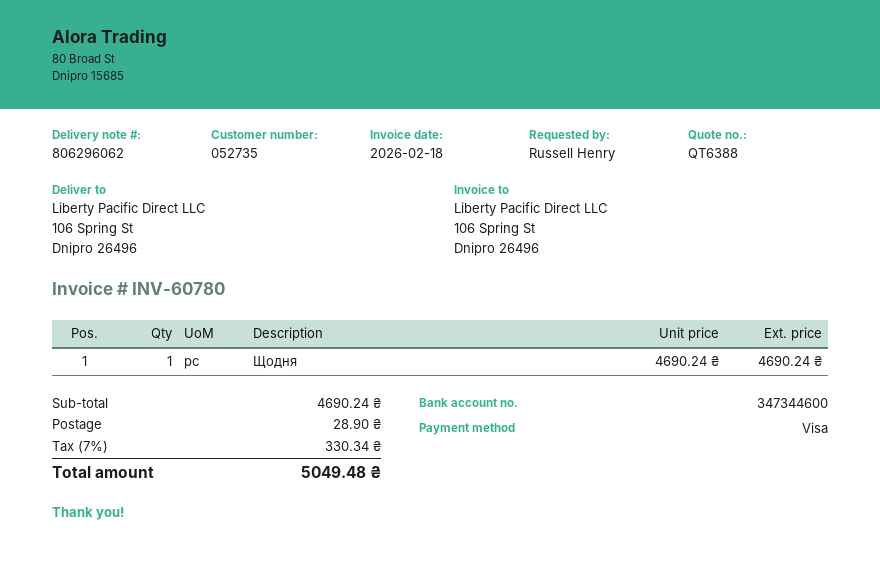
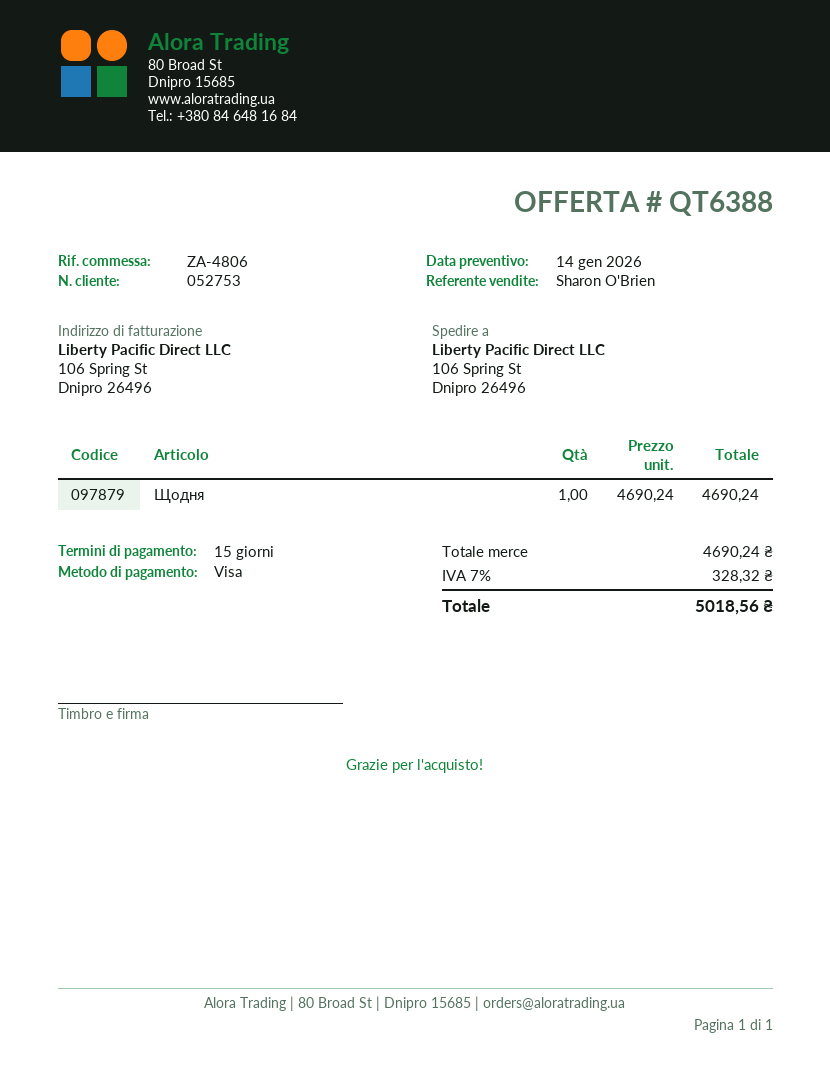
customer number: 052735 -> 052753
shipping: 28.90 -> none
tax: 7% = 330.34 -> 7% = 328.32
total: 5049.48 -> 5018.56

